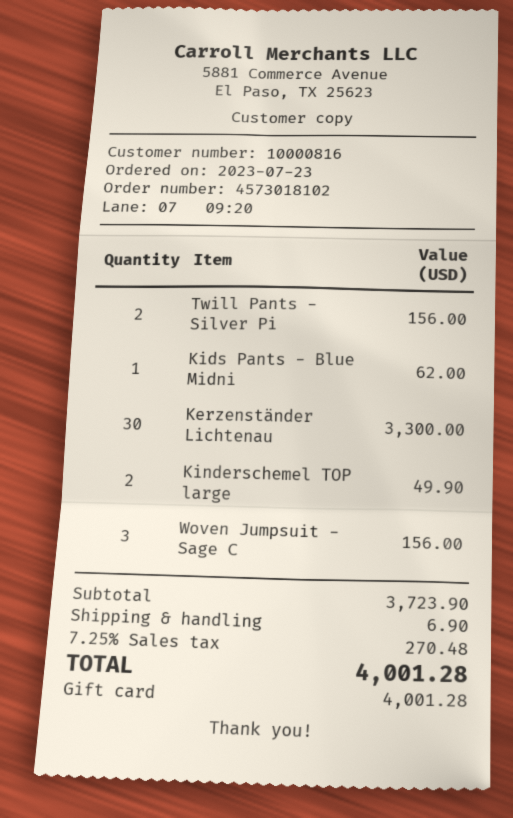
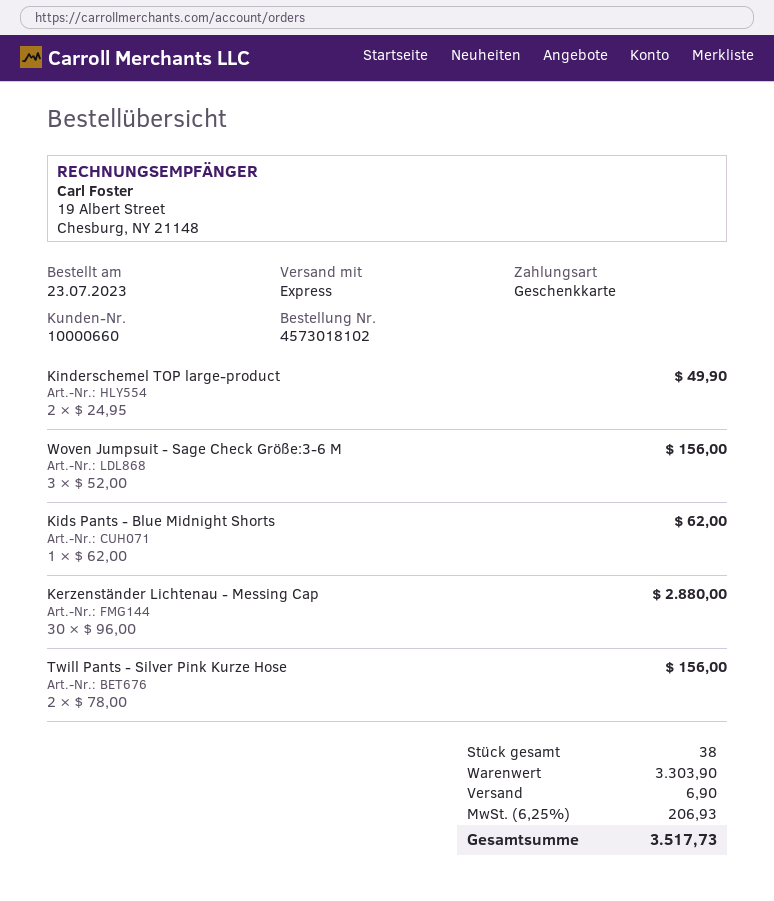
customer number: 10000816 -> 10000660
Kerzenständer Lichtenau: 30 for 3300.00 -> 30 for 2880.00
subtotal: 3723.90 -> 3303.90
tax: 7.25% = 270.48 -> 6.25% = 206.93
total: 4001.28 -> 3517.73

